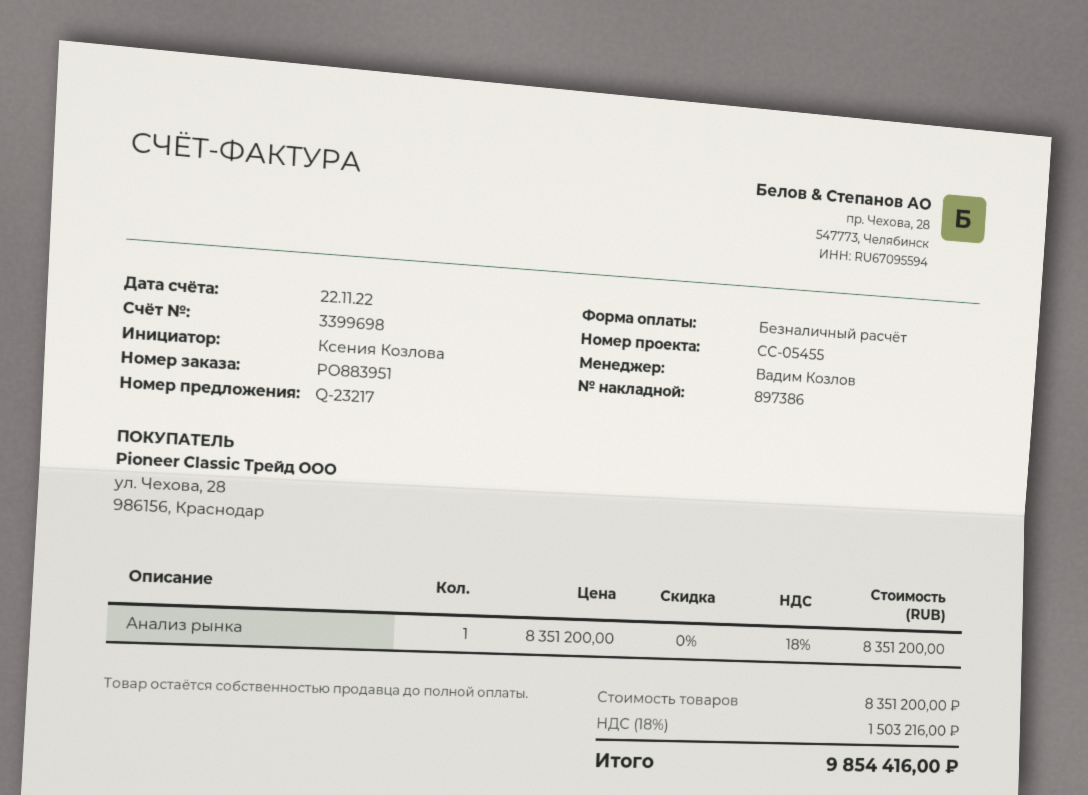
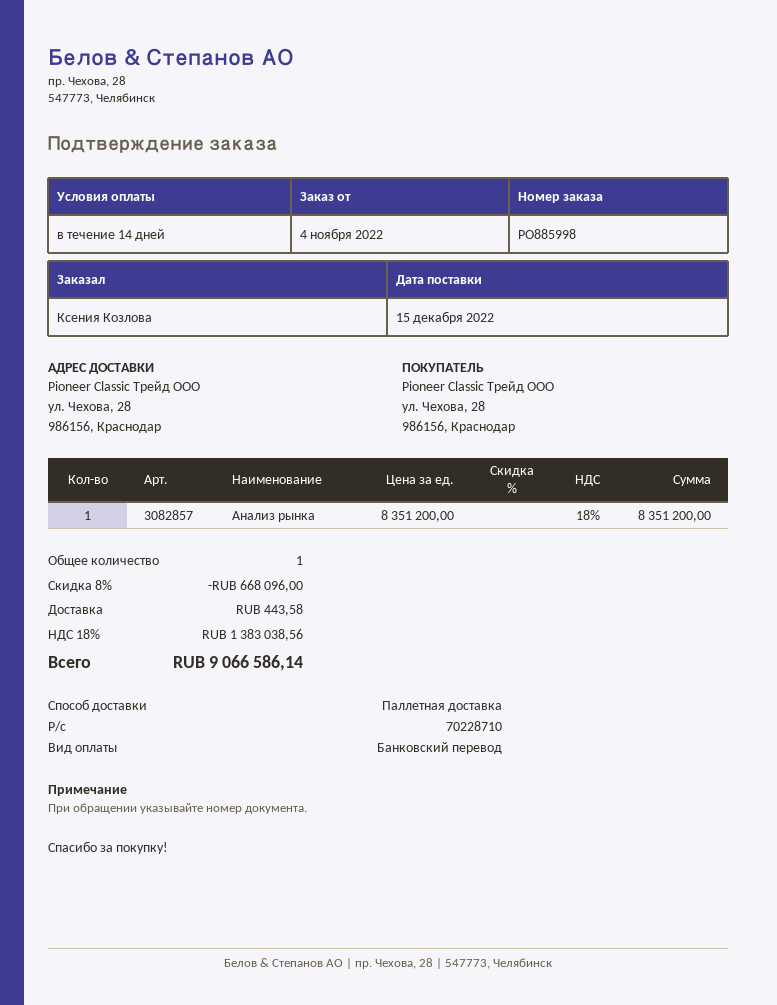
order number: PO883951 -> PO885998
discount: none -> 8% = 668096.00
shipping: none -> 443.58
tax: 18% = 1503216.00 -> 18% = 1383038.56
total: 9854416.00 -> 9066586.14

